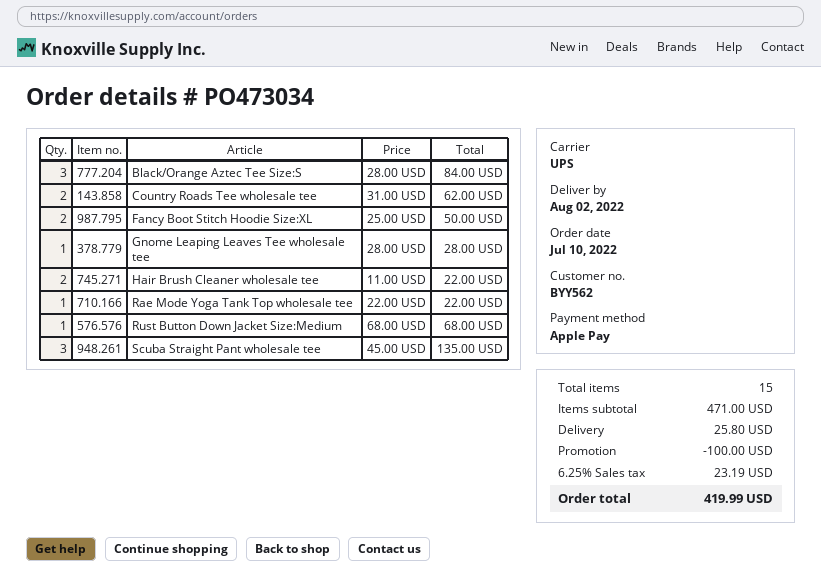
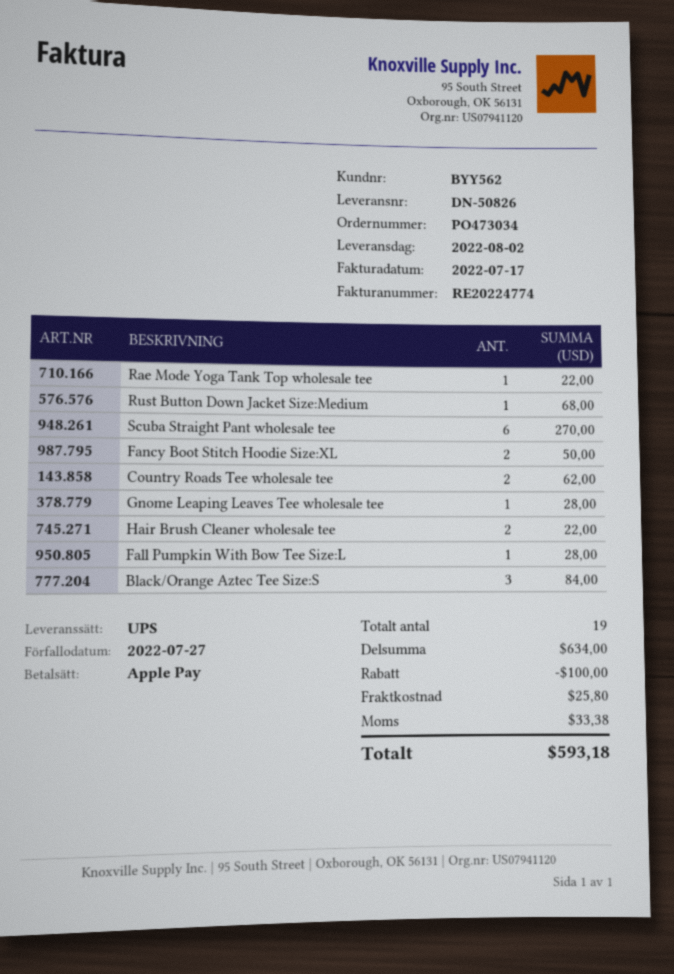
Scuba Straight Pant wholesale tee: 3 for 135.00 -> 6 for 270.00
Fall Pumpkin With Bow Tee Size:L: none -> 1 for 28.00
total quantity: 15 -> 19
subtotal: 471.00 -> 634.00
tax: 23.19 -> 33.38
total: 419.99 -> 593.18

